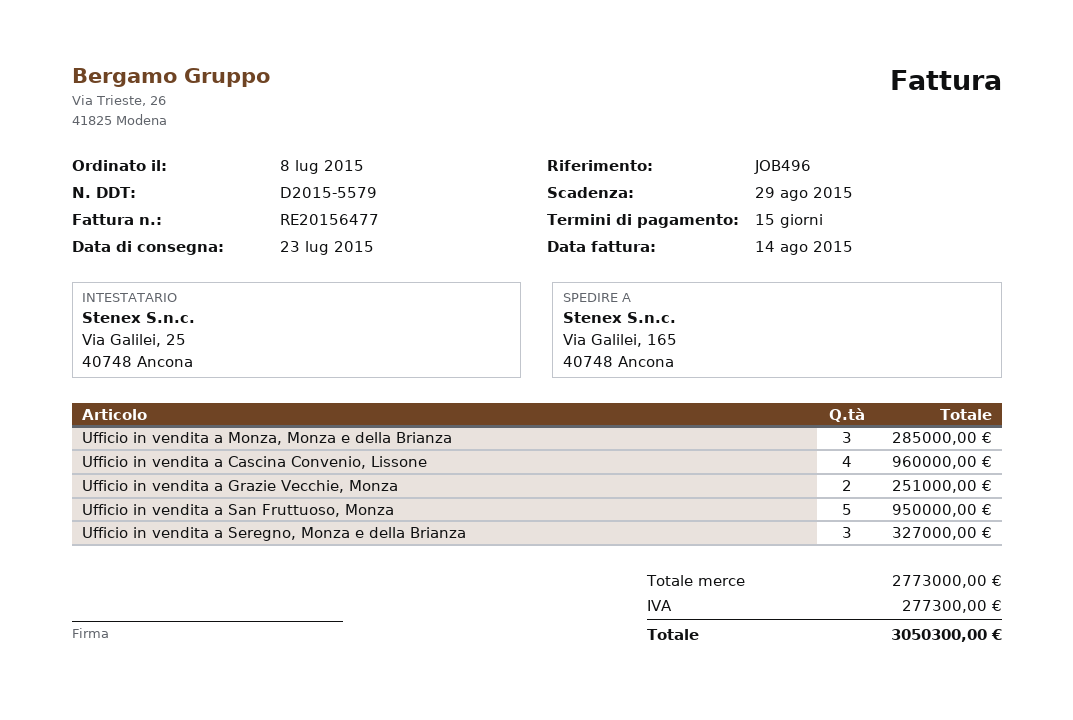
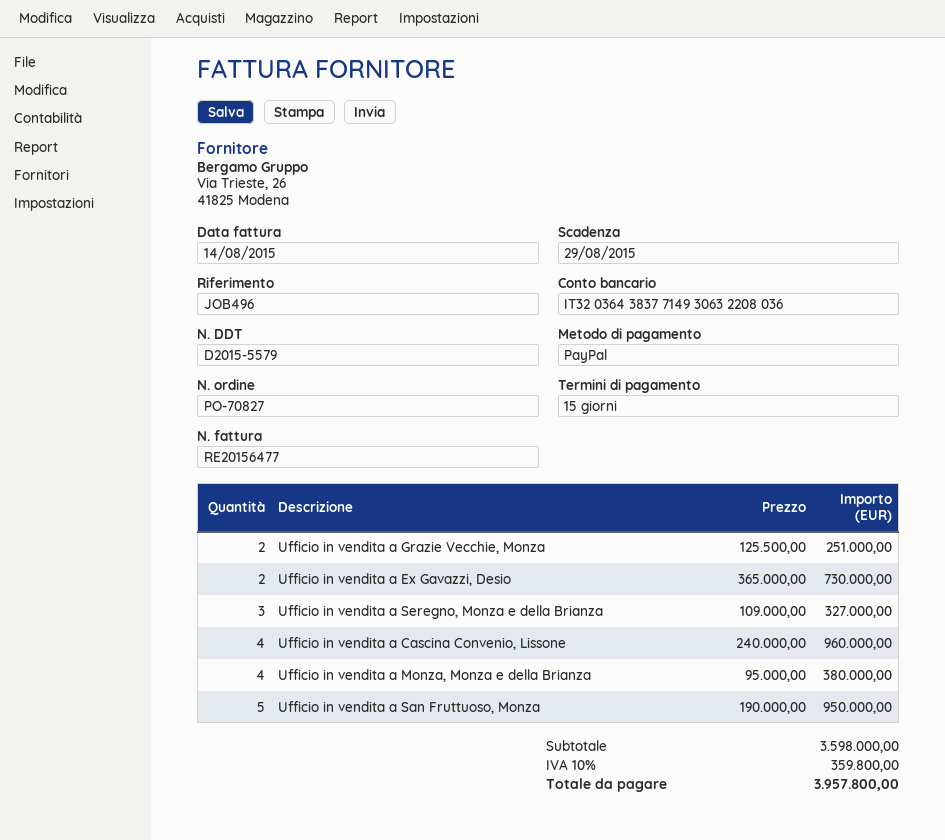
Ufficio in vendita a Monza, Monza e della Brianza: 3 for 285000.00 -> 4 for 380000.00
Ufficio in vendita a Ex Gavazzi, Desio: none -> 2 for 730000.00
subtotal: 2773000.00 -> 3598000.00
tax: 277300.00 -> 359800.00
total: 3050300.00 -> 3957800.00

